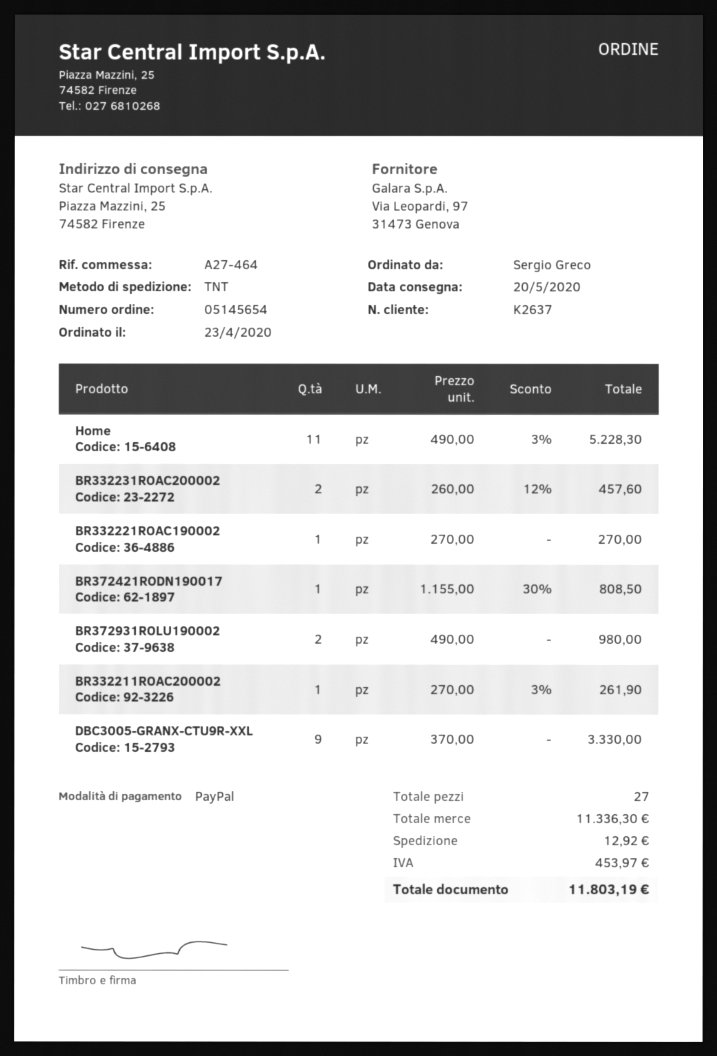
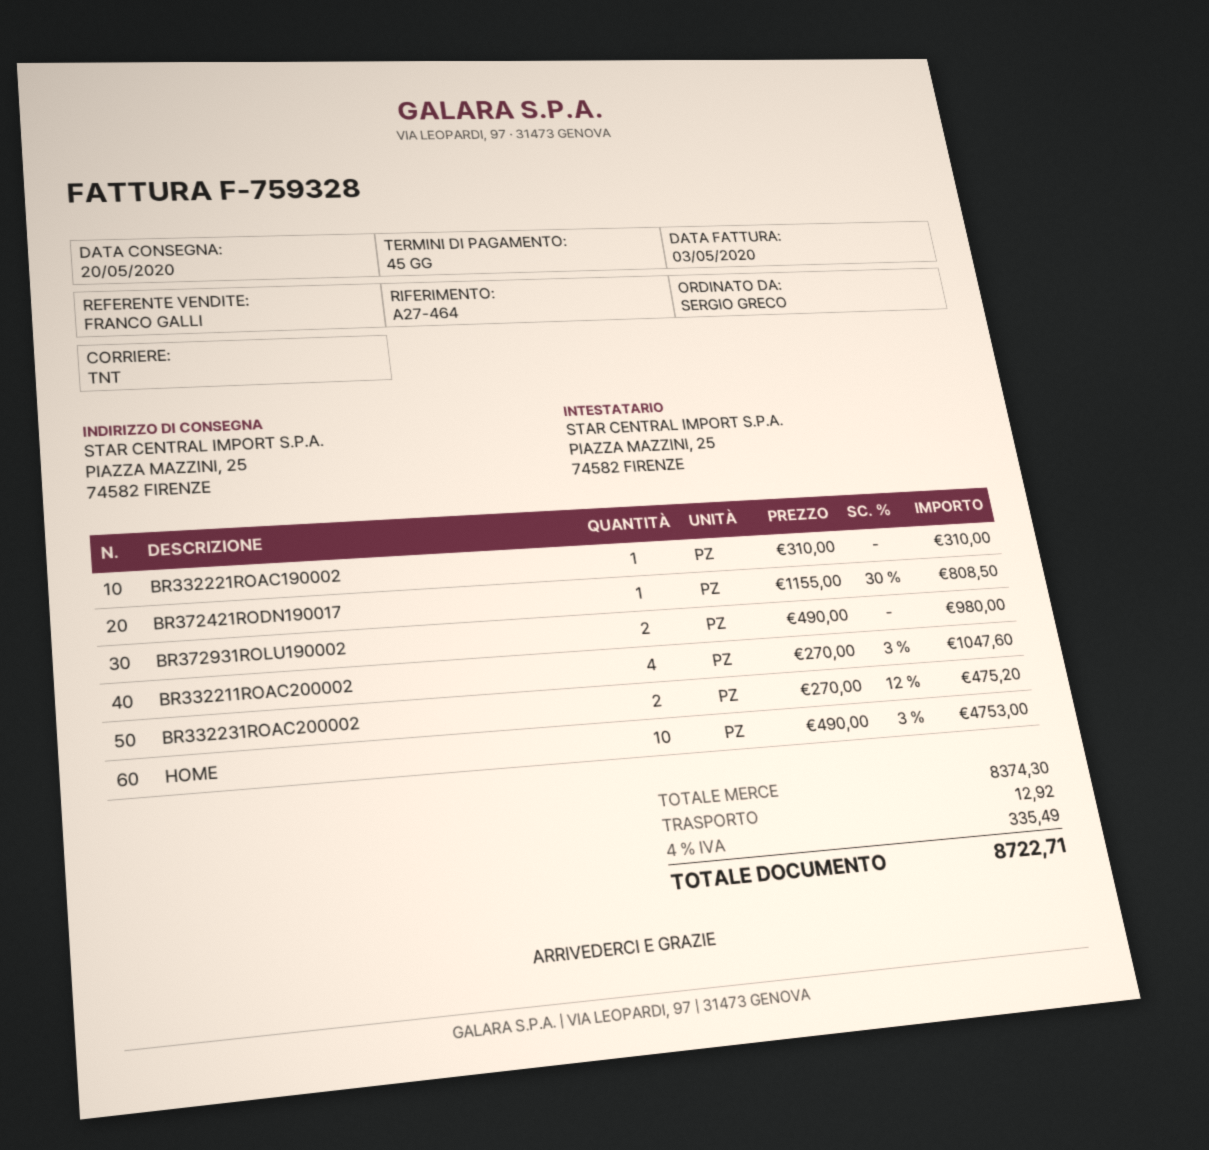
Home: 11 x 490.00 - 3% = 5228.30 -> 10 x 490.00 - 3% = 4753.00
BR332231ROAC200002: 2 x 260.00 - 12% = 457.60 -> 2 x 270.00 - 12% = 475.20
BR332221ROAC190002: 1 x 270.00 = 270.00 -> 1 x 310.00 = 310.00
BR332211ROAC200002: 1 x 270.00 - 3% = 261.90 -> 4 x 270.00 - 3% = 1047.60
DBC3005-GRANX-CTU9R-XXL: 9 x 370.00 = 3330.00 -> none
subtotal: 11336.30 -> 8374.30
tax: 453.97 -> 335.49
total: 11803.19 -> 8722.71

